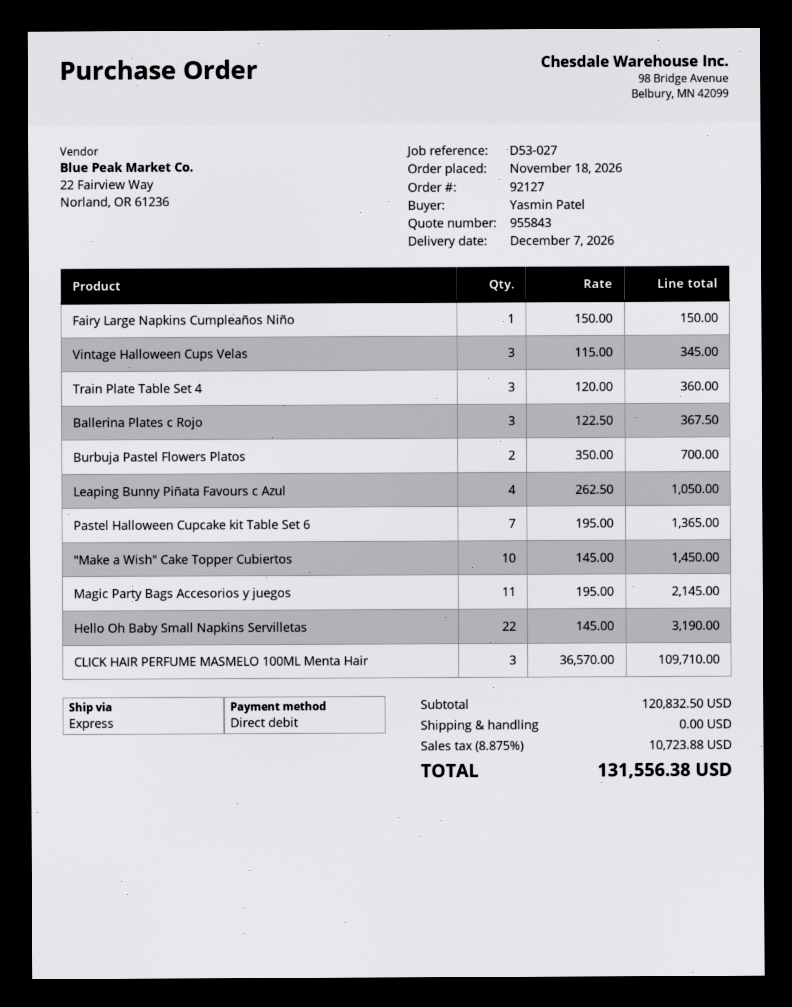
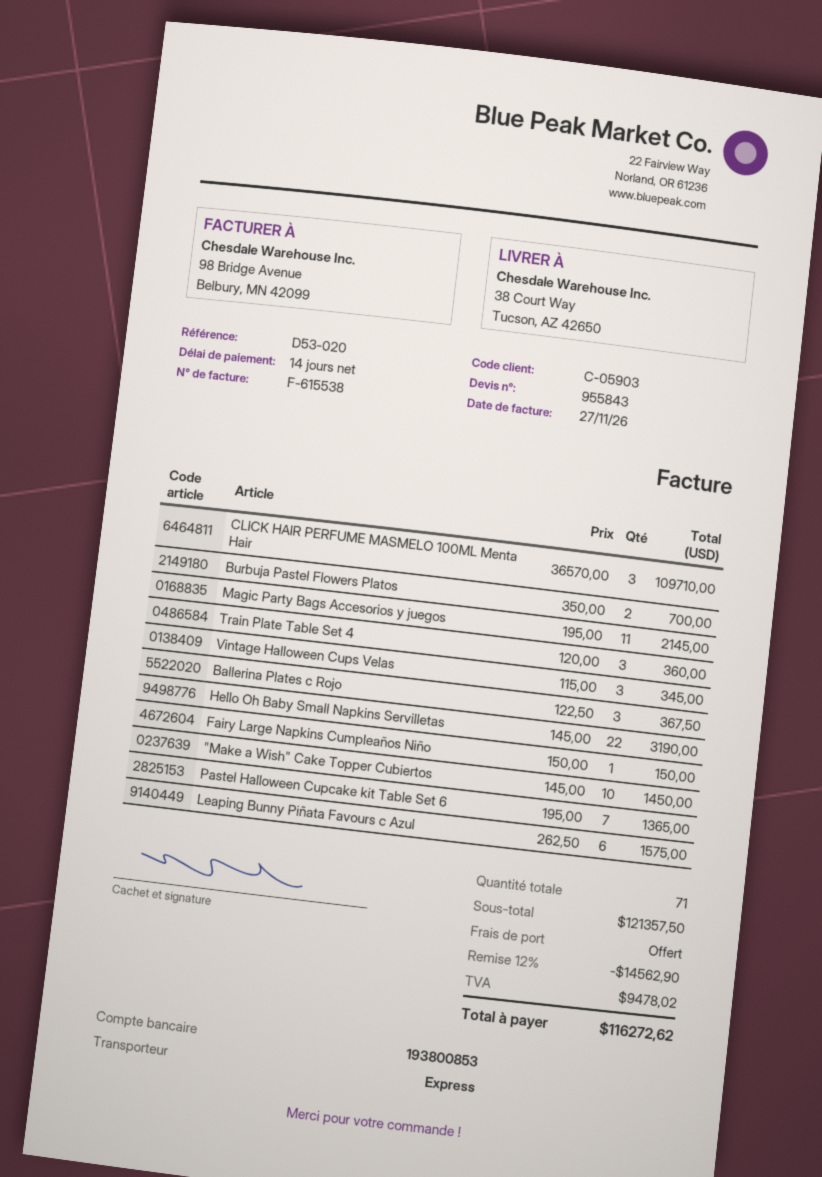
reference: D53-027 -> D53-020
Leaping Bunny Piñata Favours c Azul: 4 x 262.50 = 1050.00 -> 6 x 262.50 = 1575.00
subtotal: 120832.50 -> 121357.50
discount: none -> 12% = 14562.90
tax: 10723.88 -> 9478.02
total: 131556.38 -> 116272.62

